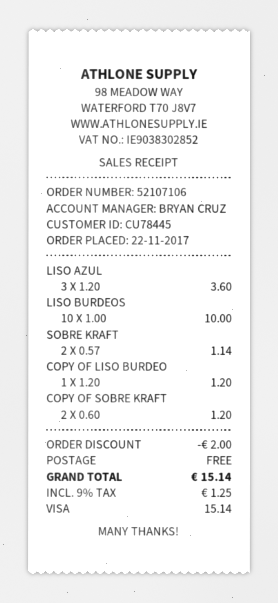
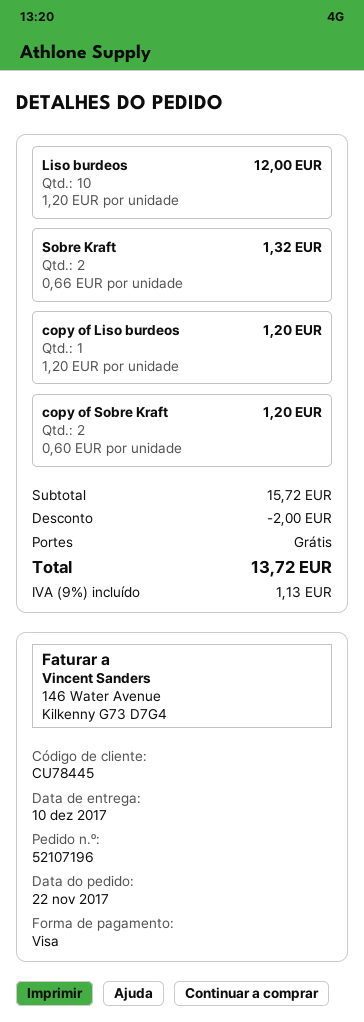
order number: 52107106 -> 52107196
LISO AZUL: 3 x 1.20 = 3.60 -> none
LISO BURDEOS: 10 x 1.00 = 10.00 -> 10 x 1.20 = 12.00
SOBRE KRAFT: 2 x 0.57 = 1.14 -> 2 x 0.66 = 1.32
tax: 9% = 1.25 -> 9% = 1.13
total: 15.14 -> 13.72

